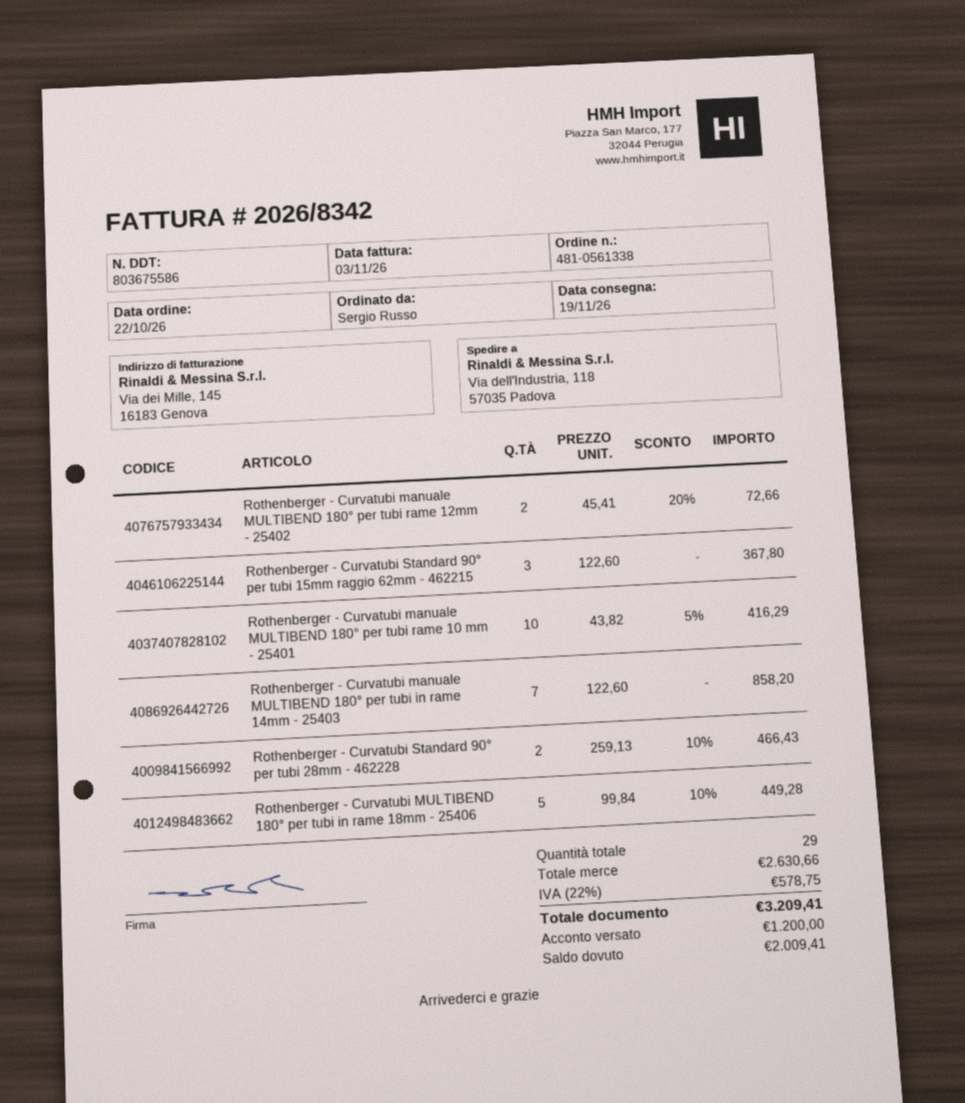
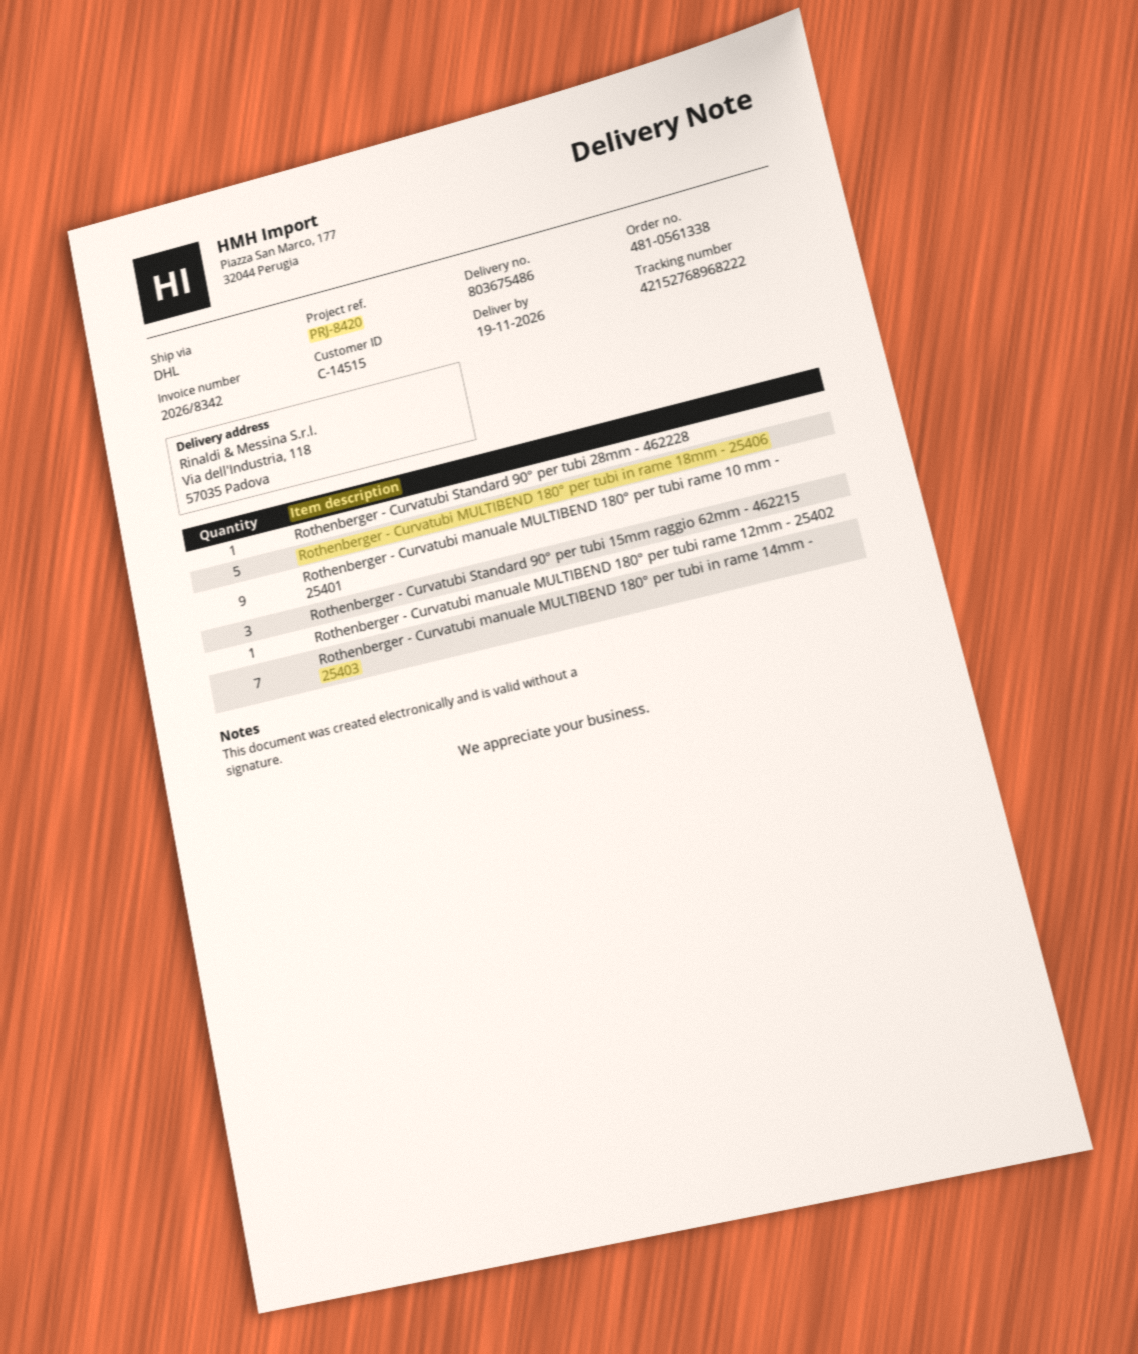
delivery note number: 803675586 -> 803675486
Rothenberger - Curvatubi manuale MULTIBEND 180° per tubi rame 12mm - 25402: 2 -> 1
Rothenberger - Curvatubi manuale MULTIBEND 180° per tubi rame 10 mm - 25401: 10 -> 9
Rothenberger - Curvatubi Standard 90° per tubi 28mm - 462228: 2 -> 1

